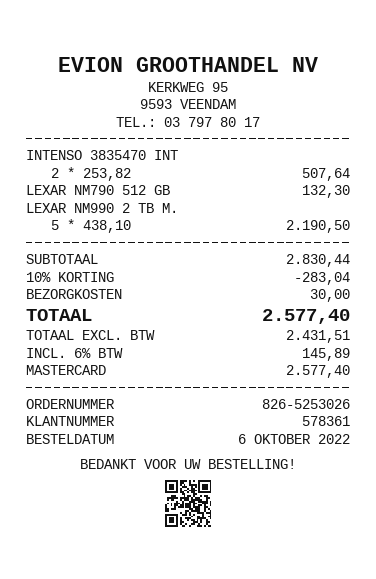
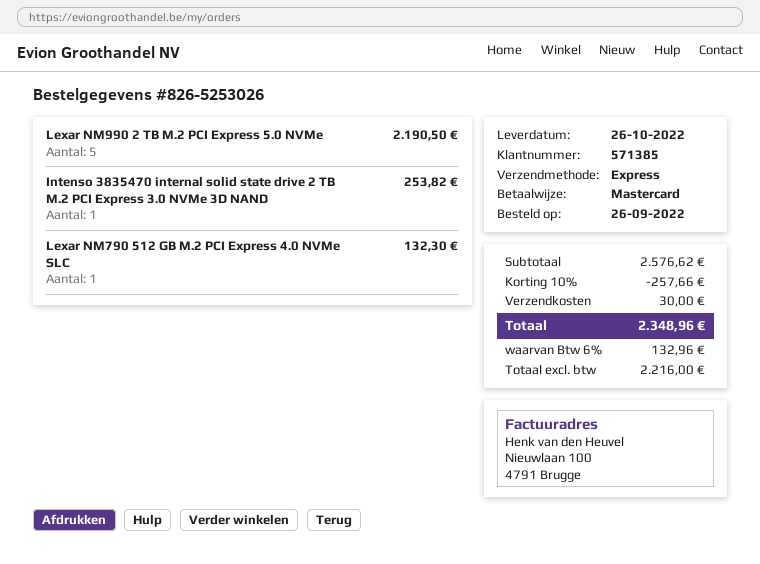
order date: 2022-10-06 -> 2022-09-26
customer number: 578361 -> 571385
INTENSO 3835470 INT: 2 for 507.64 -> 1 for 253.82
subtotal: 2830.44 -> 2576.62
discount: 10% = 283.04 -> 10% = 257.66
net: 2431.51 -> 2216.00
tax: 6% = 145.89 -> 6% = 132.96
total: 2577.40 -> 2348.96

